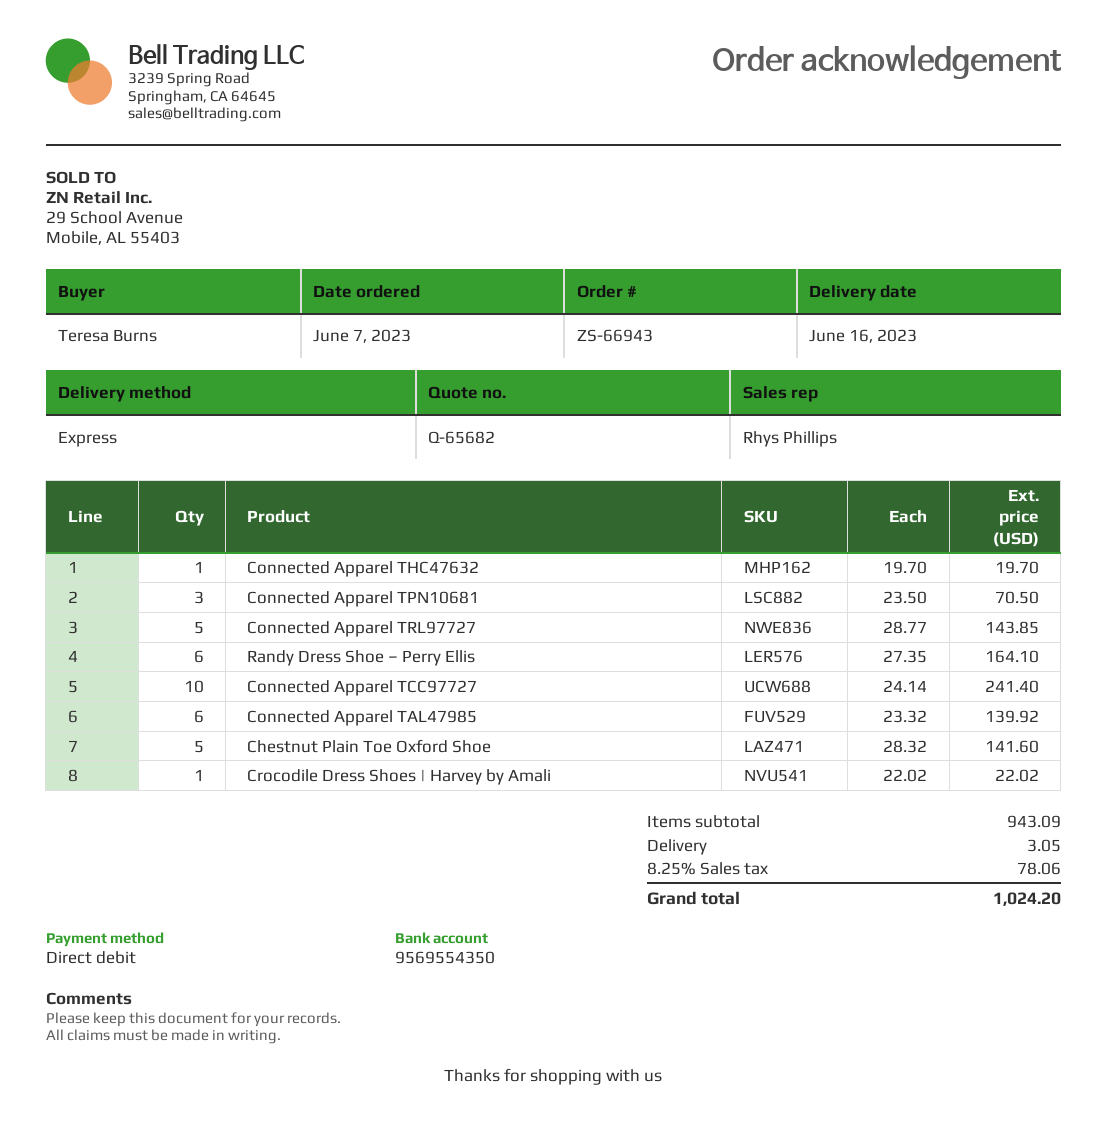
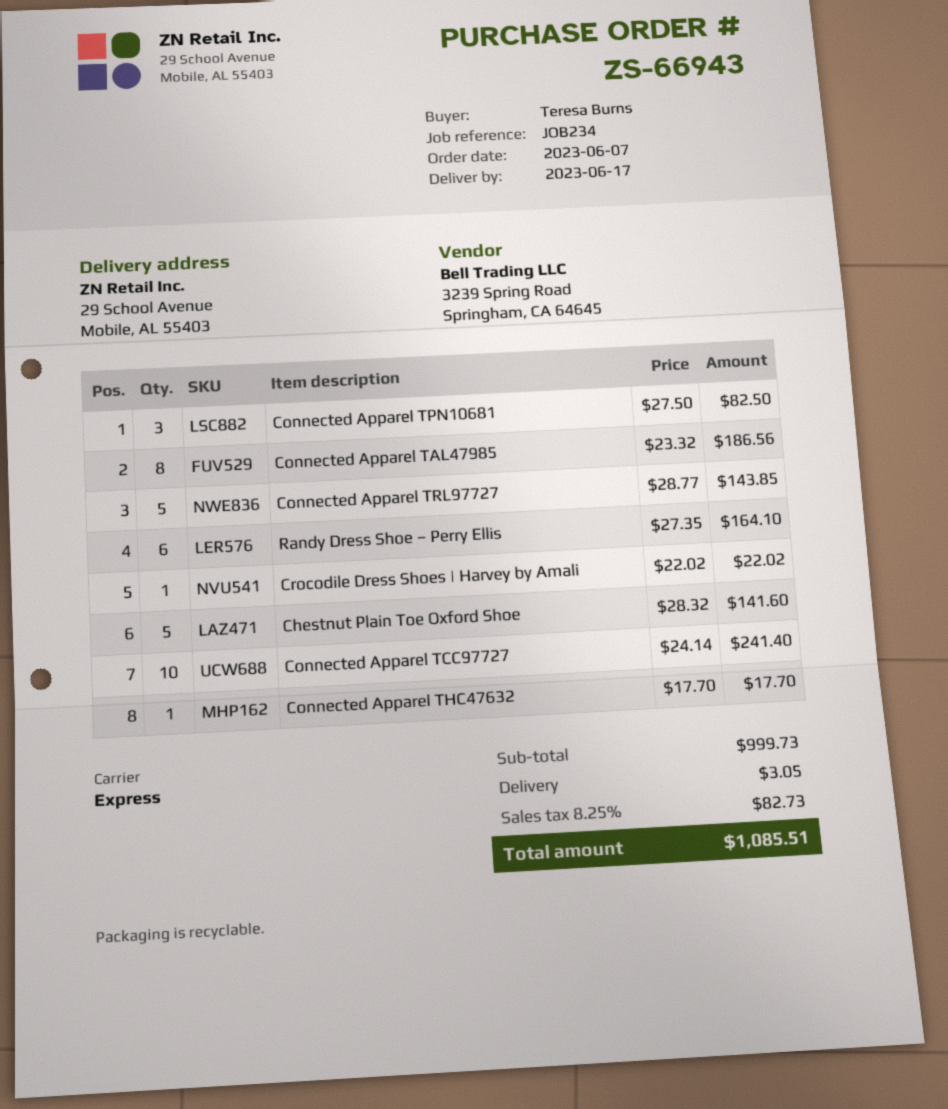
delivery date: 2023-06-16 -> 2023-06-17
Connected Apparel THC47632: 1 x 19.70 = 19.70 -> 1 x 17.70 = 17.70
Connected Apparel TPN10681: 3 x 23.50 = 70.50 -> 3 x 27.50 = 82.50
Connected Apparel TAL47985: 6 x 23.32 = 139.92 -> 8 x 23.32 = 186.56
subtotal: 943.09 -> 999.73
tax: 8.25% = 78.06 -> 8.25% = 82.73
total: 1024.20 -> 1085.51

